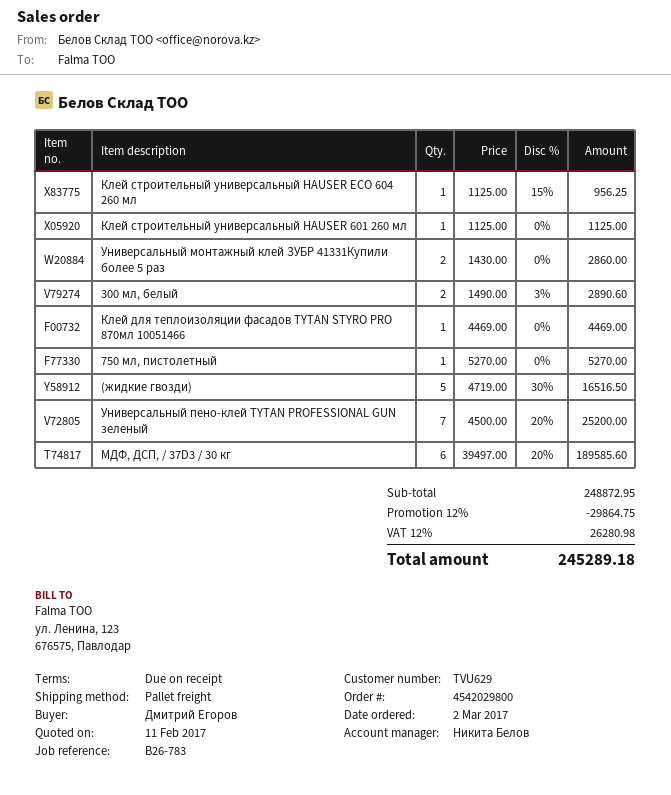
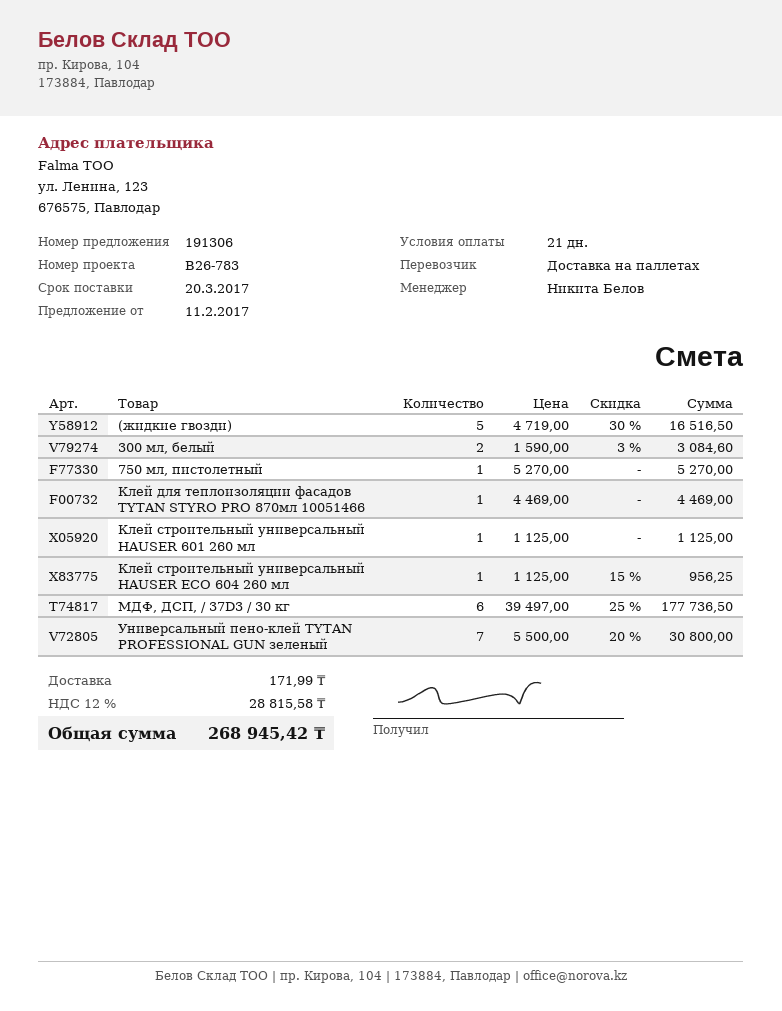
payment terms: on receipt -> 21 days
Универсальный монтажный клей ЗУБР 41331Купили более 5 раз: 2 x 1430.00 = 2860.00 -> none
300 мл, белый: 2 x 1490.00 - 3% = 2890.60 -> 2 x 1590.00 - 3% = 3084.60
Универсальный пено-клей TYTAN PROFESSIONAL GUN зеленый: 7 x 4500.00 - 20% = 25200.00 -> 7 x 5500.00 - 20% = 30800.00
МДФ, ДСП, / 37D3 / 30 кг: 6 x 39497.00 - 20% = 189585.60 -> 6 x 39497.00 - 25% = 177736.50
discount: 12% = 29864.75 -> none
shipping: none -> 171.99
tax: 12% = 26280.98 -> 12% = 28815.58
total: 245289.18 -> 268945.42

